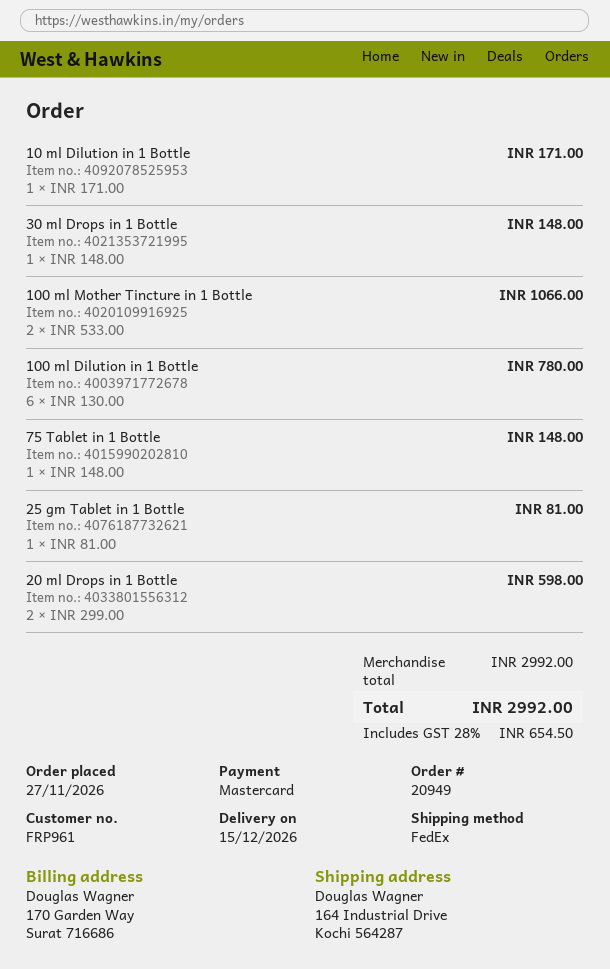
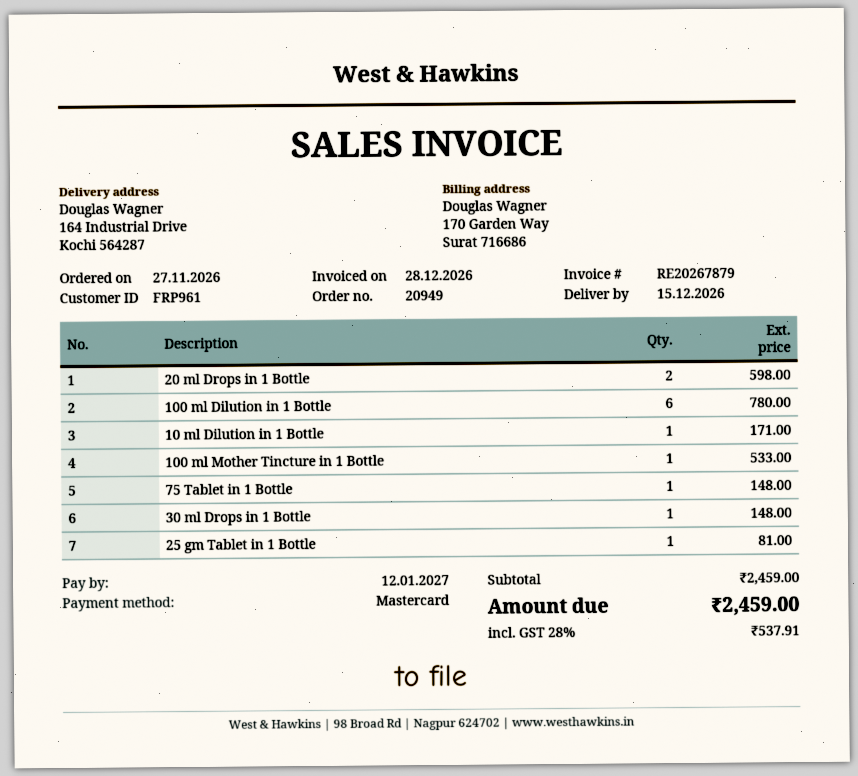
100 ml Mother Tincture in 1 Bottle: 2 for 1066.00 -> 1 for 533.00
subtotal: 2992.00 -> 2459.00
tax: 28% = 654.50 -> 28% = 537.91
total: 2992.00 -> 2459.00

